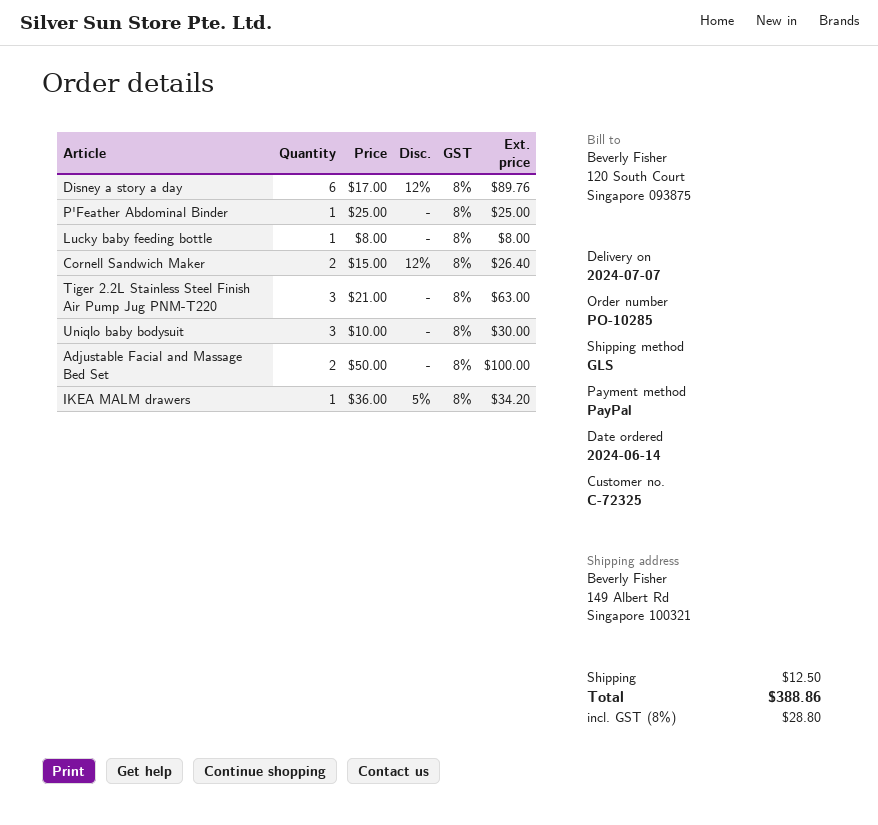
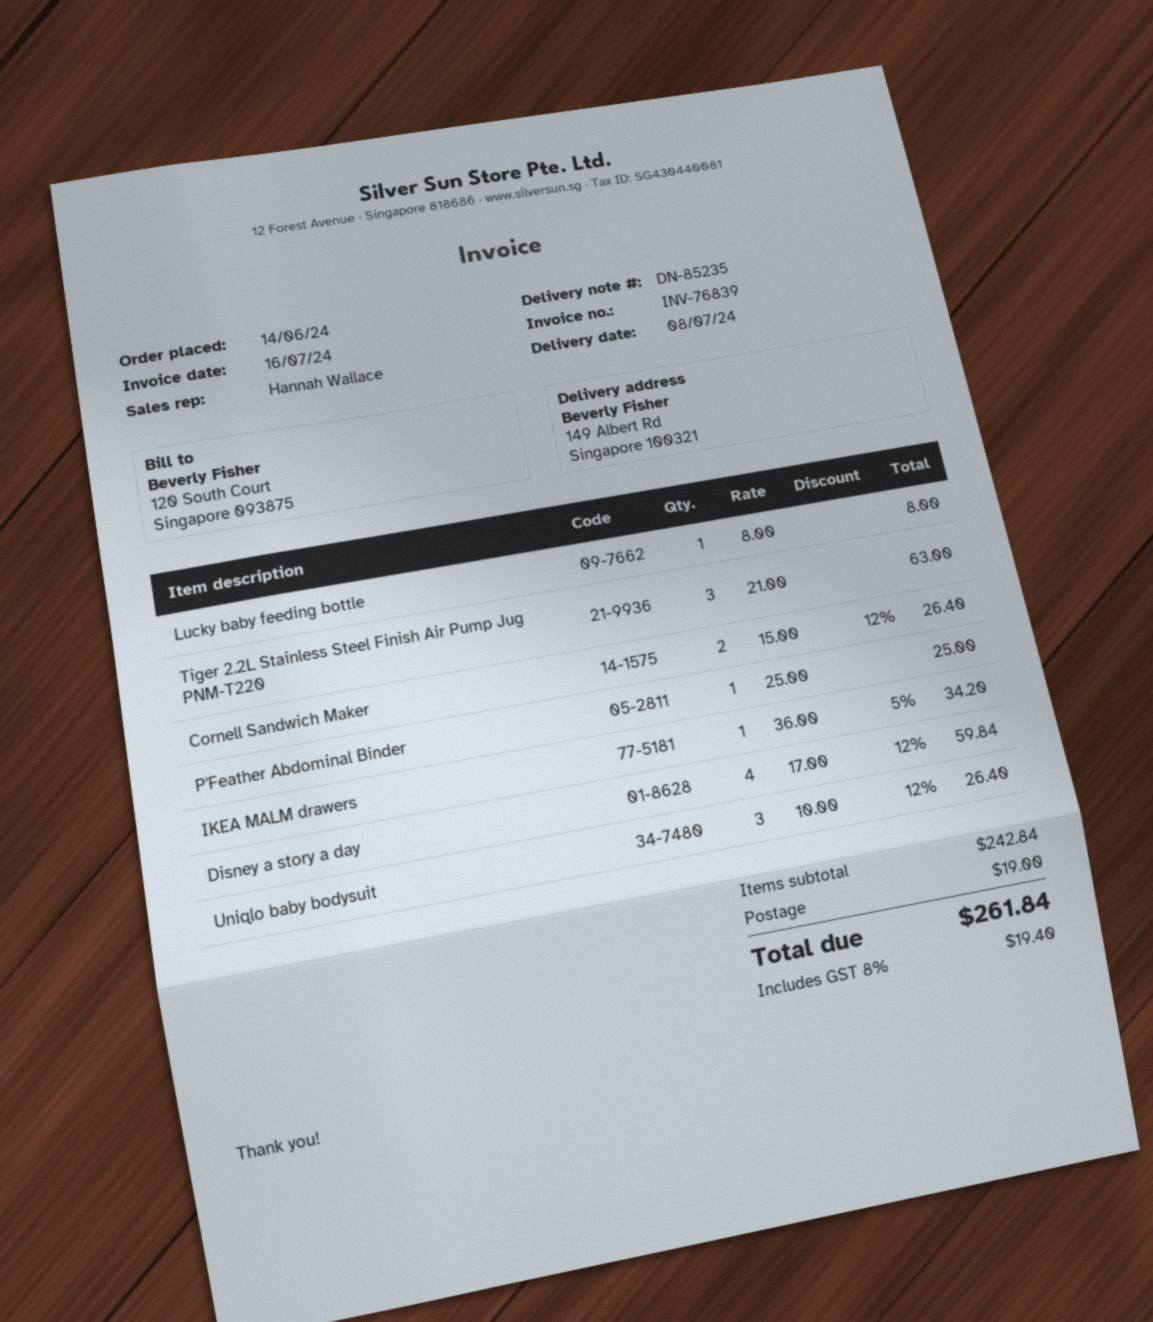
delivery date: 2024-07-07 -> 2024-07-08
Disney a story a day: 6 x 17.00 - 12% = 89.76 -> 4 x 17.00 - 12% = 59.84
Uniqlo baby bodysuit: 3 x 10.00 = 30.00 -> 3 x 10.00 - 12% = 26.40
Adjustable Facial and Massage Bed Set: 2 x 50.00 = 100.00 -> none
shipping: 12.50 -> 19.00
tax: 8% = 28.80 -> 8% = 19.40
total: 388.86 -> 261.84

